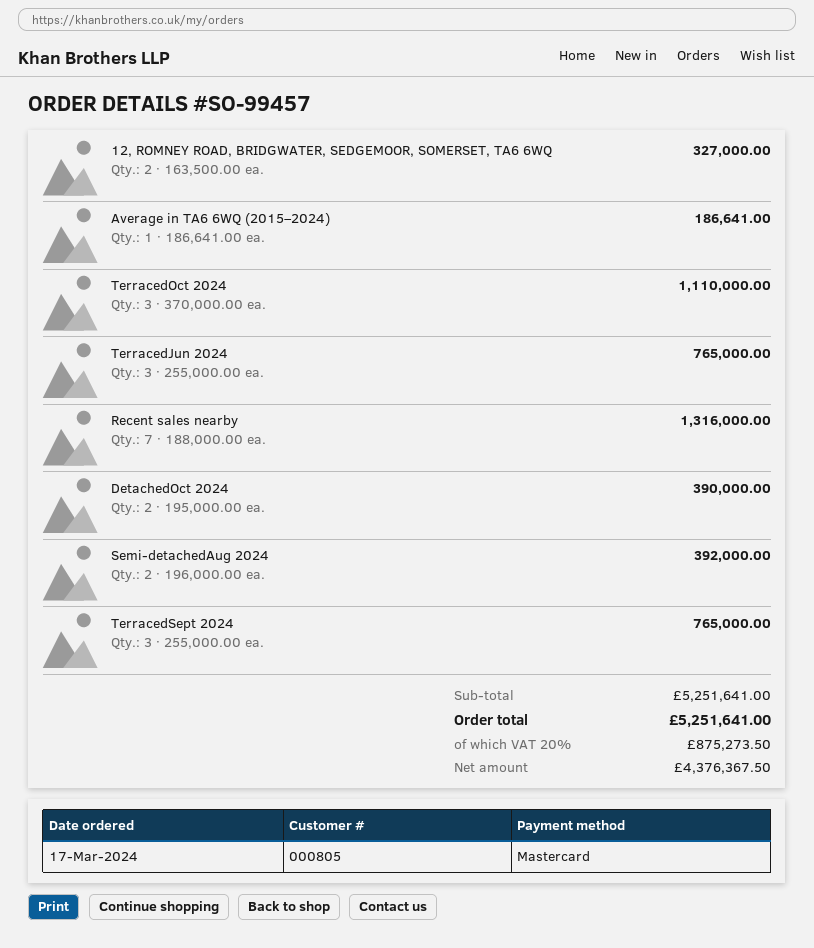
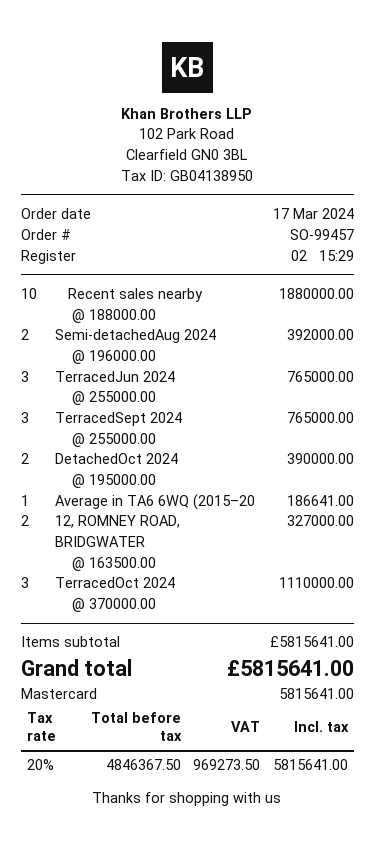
Recent sales nearby: 7 x 188000.00 = 1316000.00 -> 10 x 188000.00 = 1880000.00
subtotal: 5251641.00 -> 5815641.00
net: 4376367.50 -> 4846367.50
tax: 20% = 875273.50 -> 20% = 969273.50
total: 5251641.00 -> 5815641.00

